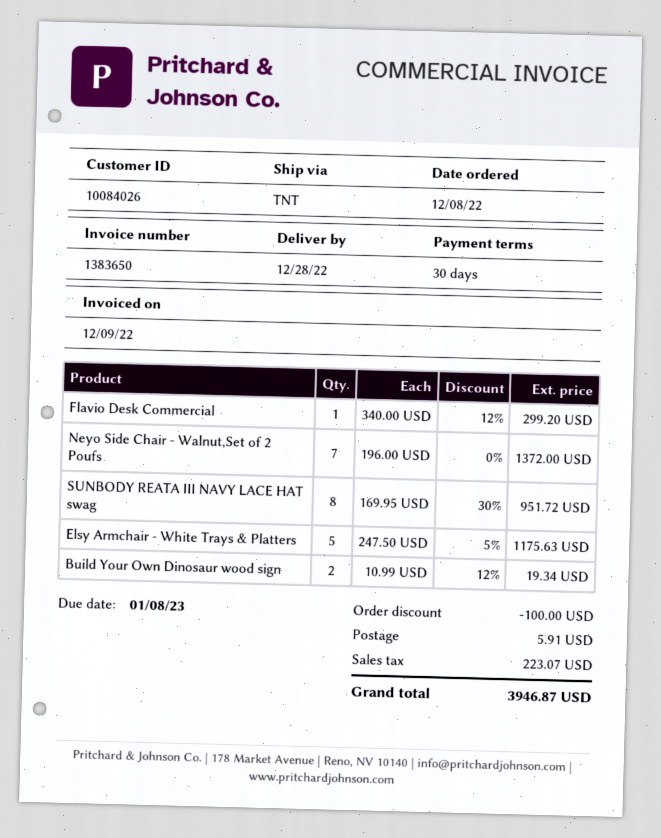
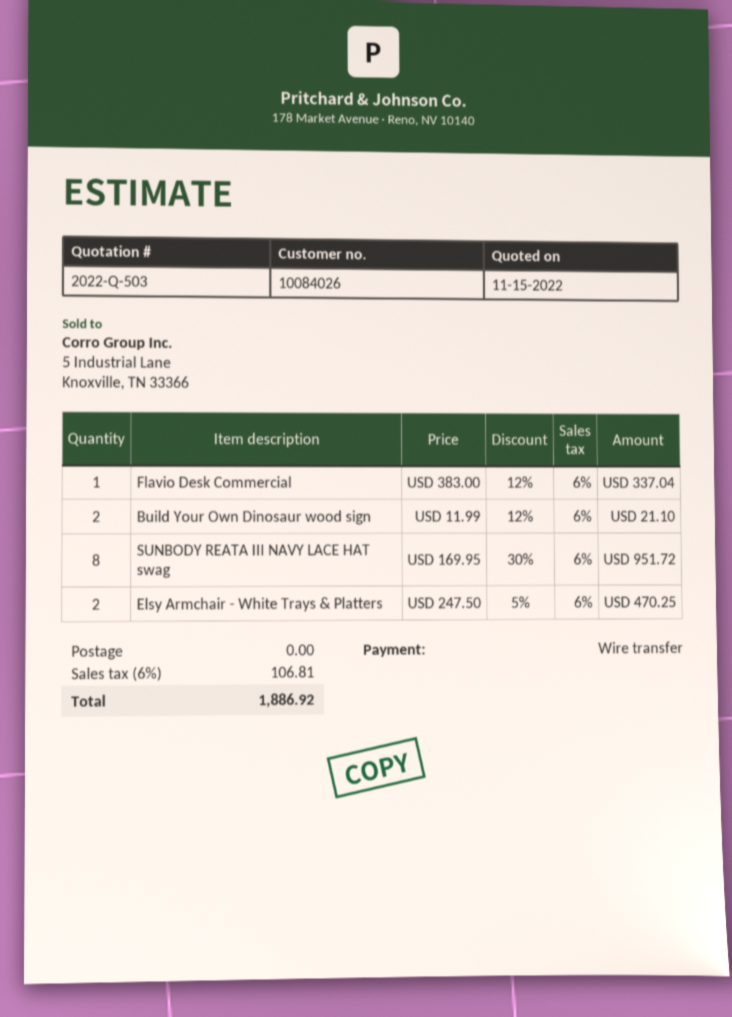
Flavio Desk Commercial: 1 x 340.00 - 12% = 299.20 -> 1 x 383.00 - 12% = 337.04
Neyo Side Chair - Walnut,Set of 2 Poufs: 7 x 196.00 = 1372.00 -> none
Elsy Armchair - White Trays & Platters: 5 x 247.50 - 5% = 1175.63 -> 2 x 247.50 - 5% = 470.25
Build Your Own Dinosaur wood sign: 2 x 10.99 - 12% = 19.34 -> 2 x 11.99 - 12% = 21.10
discount: 100.00 -> none
shipping: 5.91 -> 0.00
tax: 223.07 -> 106.81
total: 3946.87 -> 1886.92

